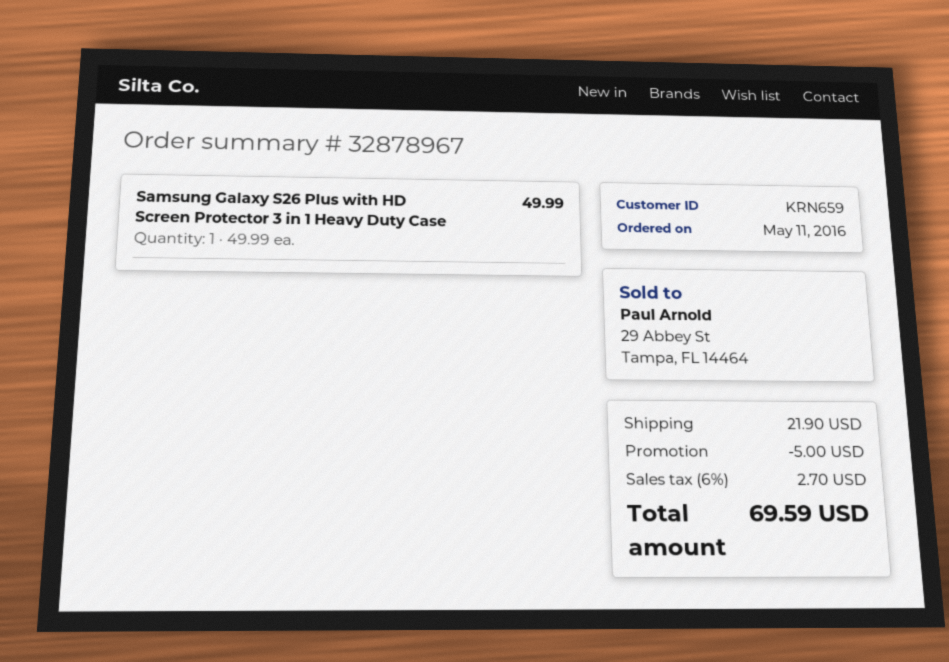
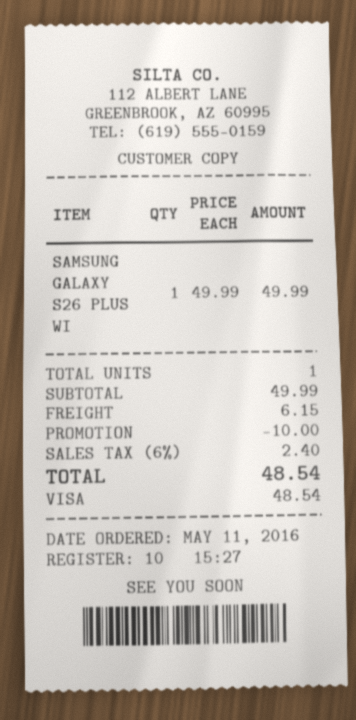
discount: 5.00 -> 10.00
shipping: 21.90 -> 6.15
tax: 6% = 2.70 -> 6% = 2.40
total: 69.59 -> 48.54

